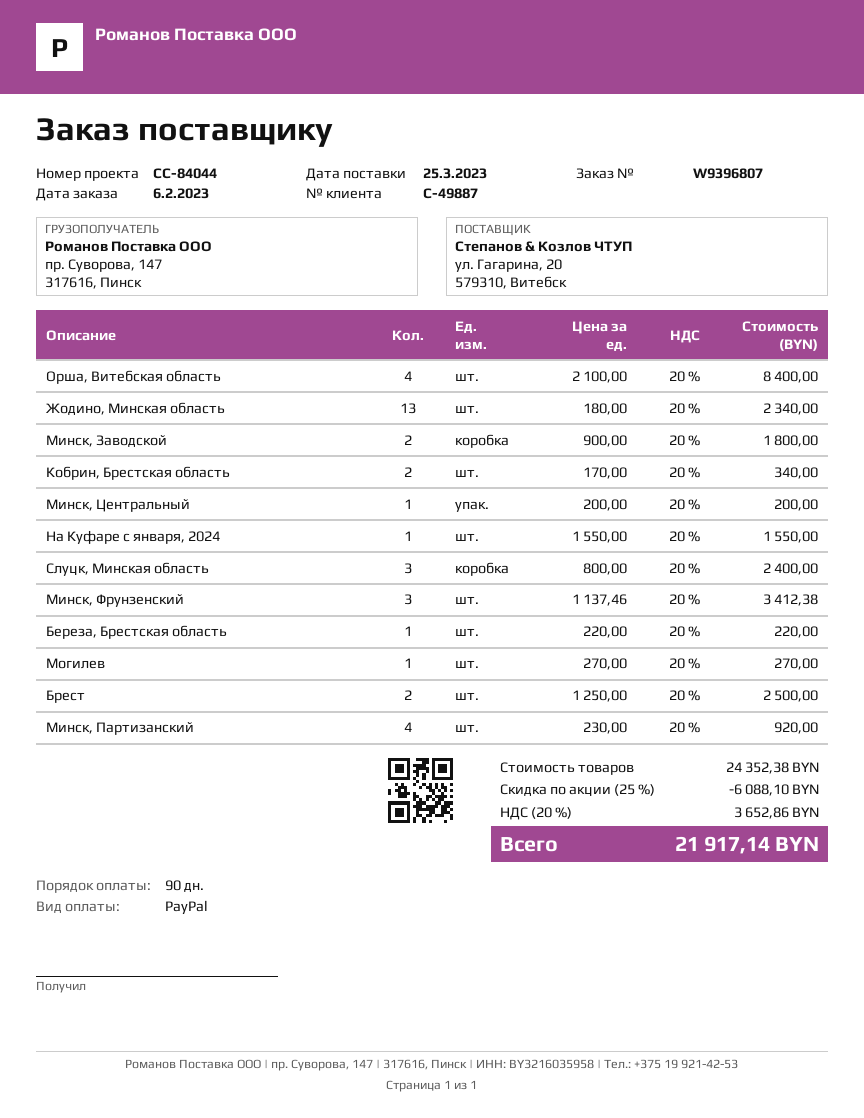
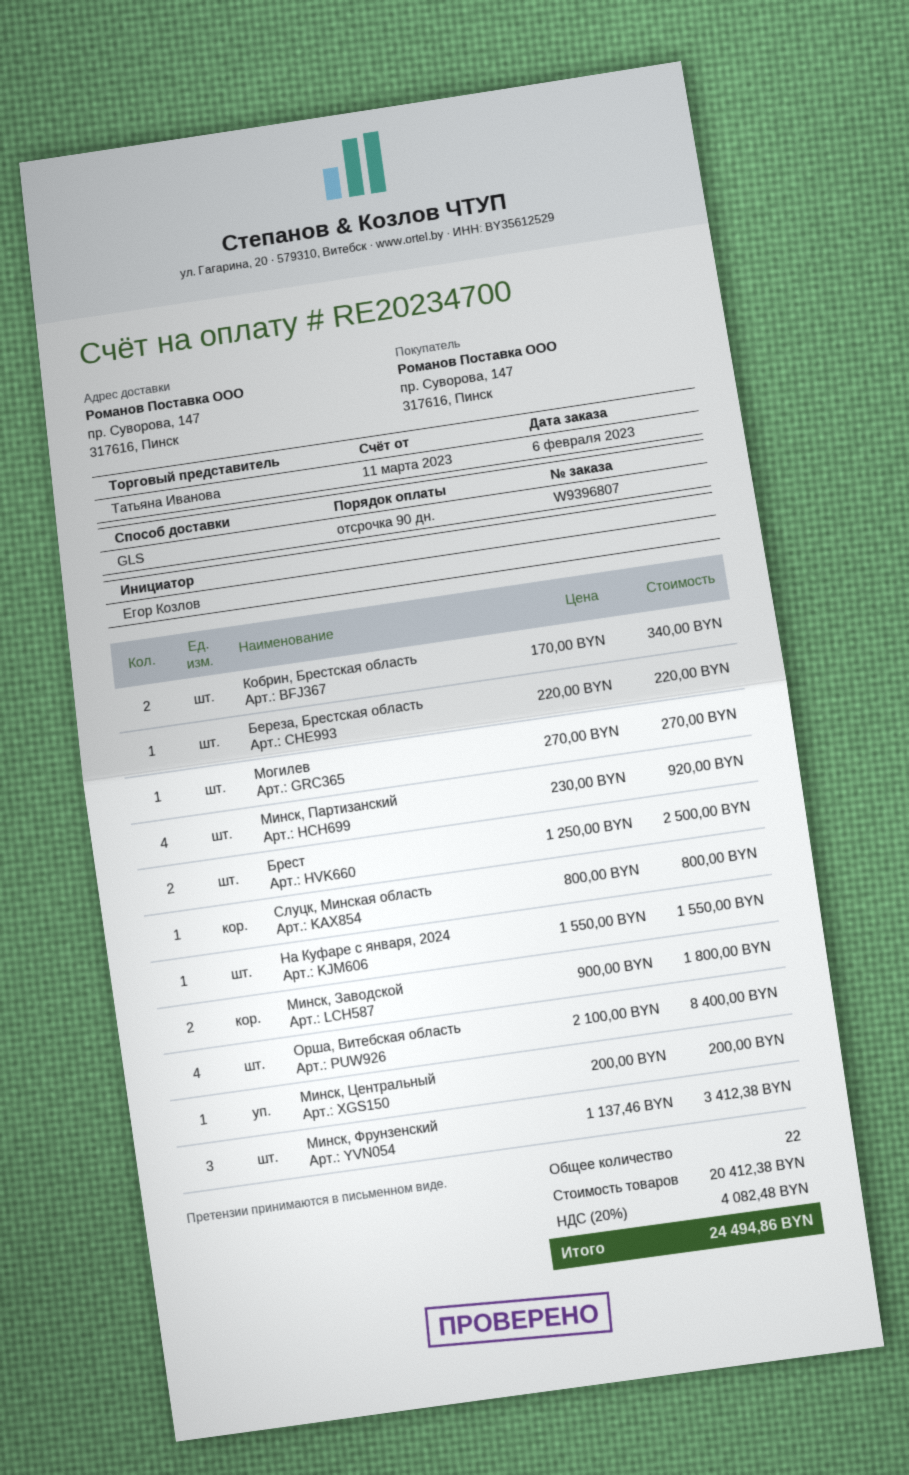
Жодино, Минская область: 13 x 180.00 = 2340.00 -> none
Слуцк, Минская область: 3 x 800.00 = 2400.00 -> 1 x 800.00 = 800.00
subtotal: 24352.38 -> 20412.38
discount: 25% = 6088.10 -> none
tax: 20% = 3652.86 -> 20% = 4082.48
total: 21917.14 -> 24494.86

